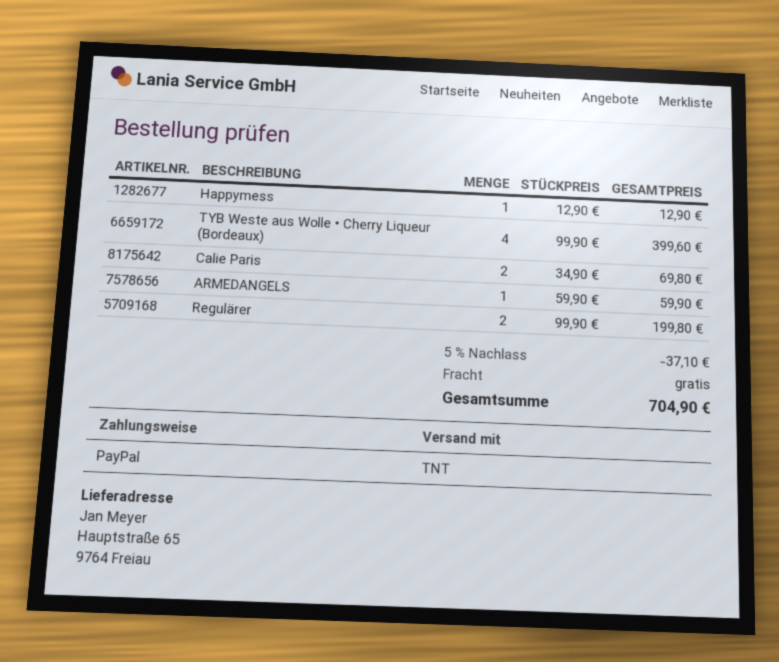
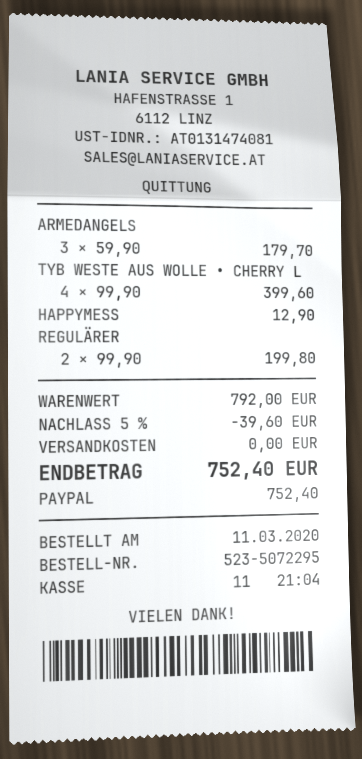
Calie Paris: 2 x 34.90 = 69.80 -> none
ARMEDANGELS: 1 x 59.90 = 59.90 -> 3 x 59.90 = 179.70
discount: 5% = 37.10 -> 5% = 39.60
total: 704.90 -> 752.40

